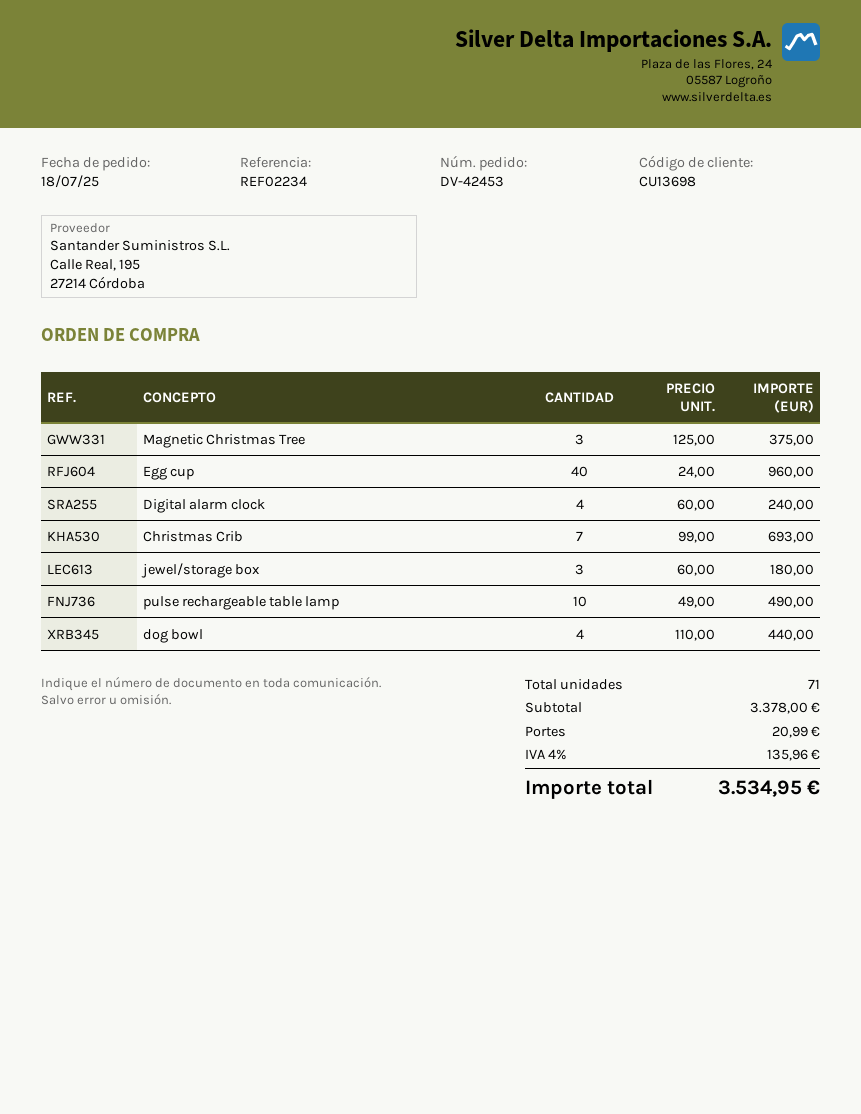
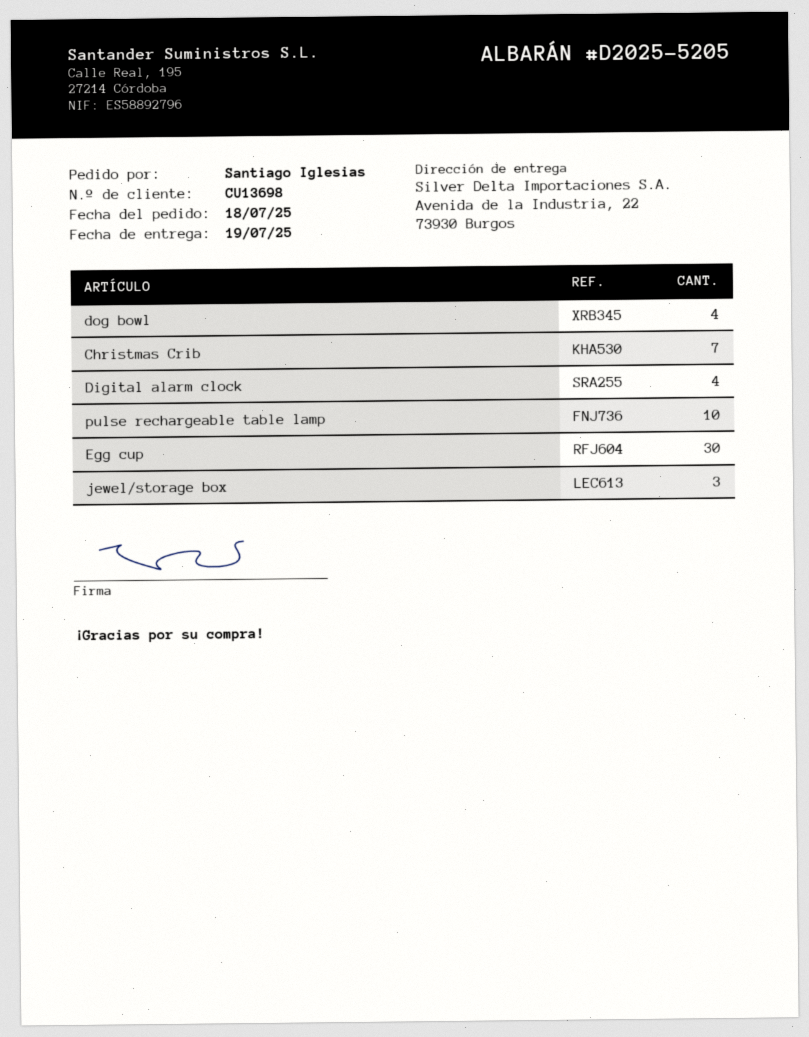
Magnetic Christmas Tree: 3 -> none
Egg cup: 40 -> 30

